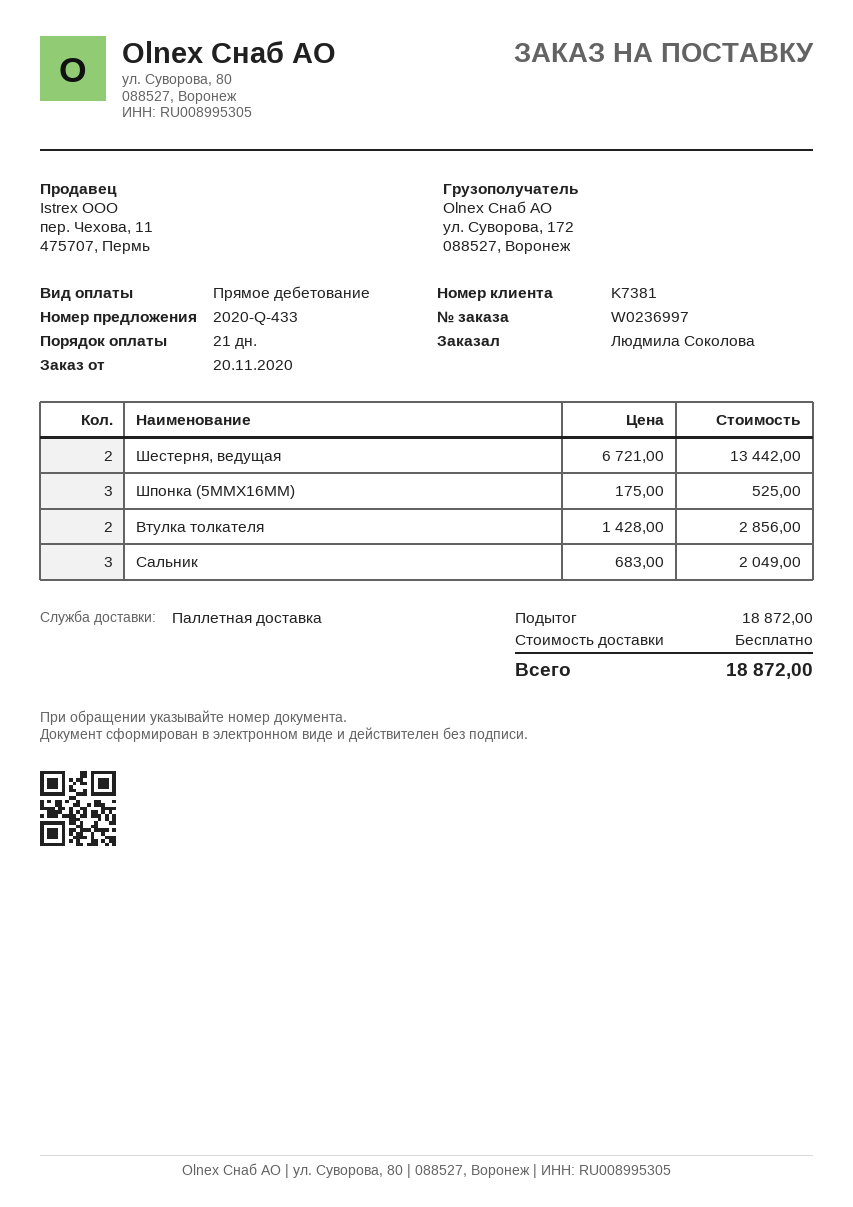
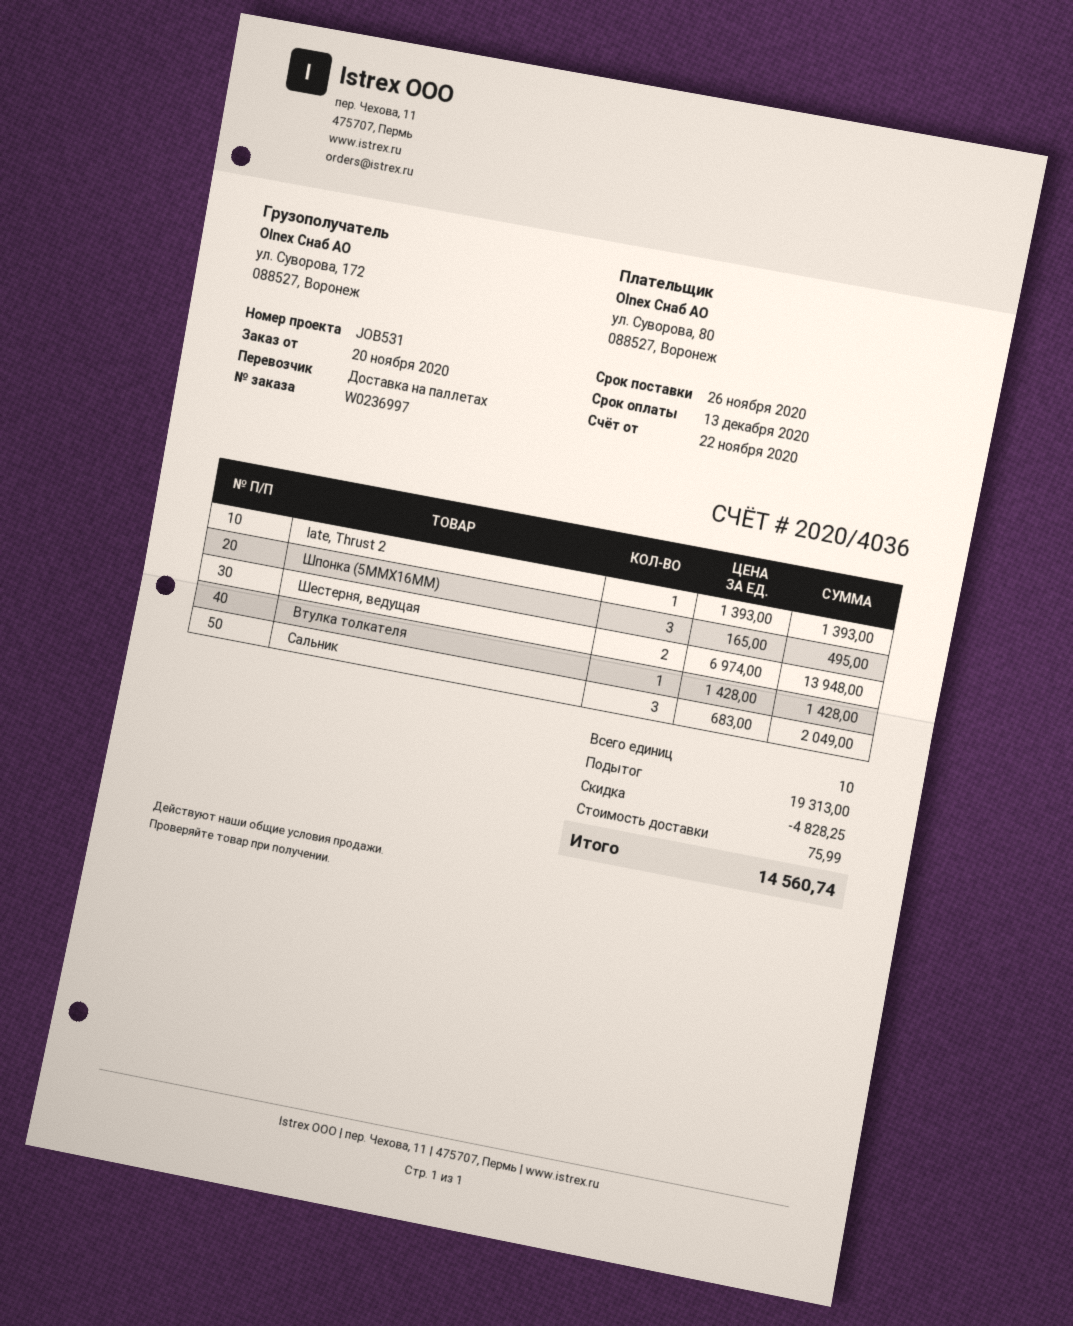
Шестерня, ведущая: 2 x 6721.00 = 13442.00 -> 2 x 6974.00 = 13948.00
Шпонка (5MMX16MM): 3 x 175.00 = 525.00 -> 3 x 165.00 = 495.00
Втулка толкателя: 2 x 1428.00 = 2856.00 -> 1 x 1428.00 = 1428.00
late, Thrust 2: none -> 1 x 1393.00 = 1393.00
subtotal: 18872.00 -> 19313.00
discount: none -> 4828.25
shipping: 0.00 -> 75.99
total: 18872.00 -> 14560.74

